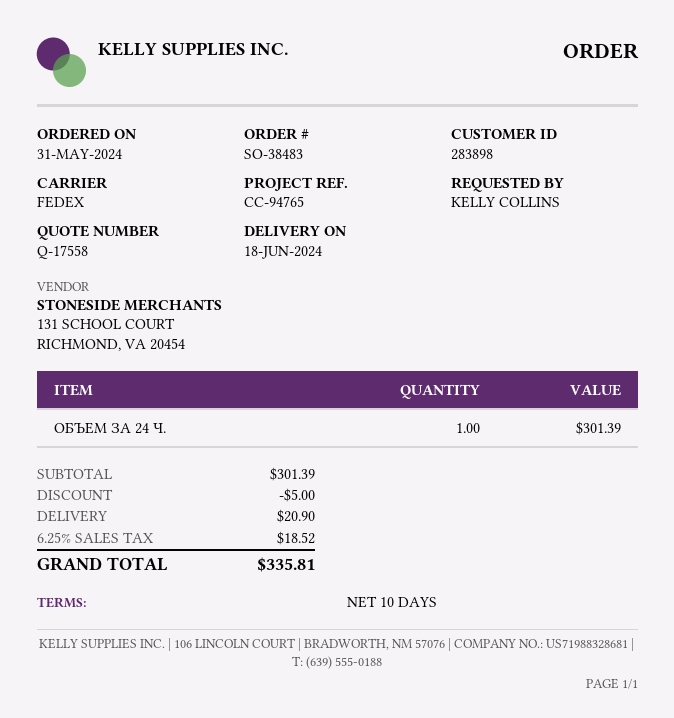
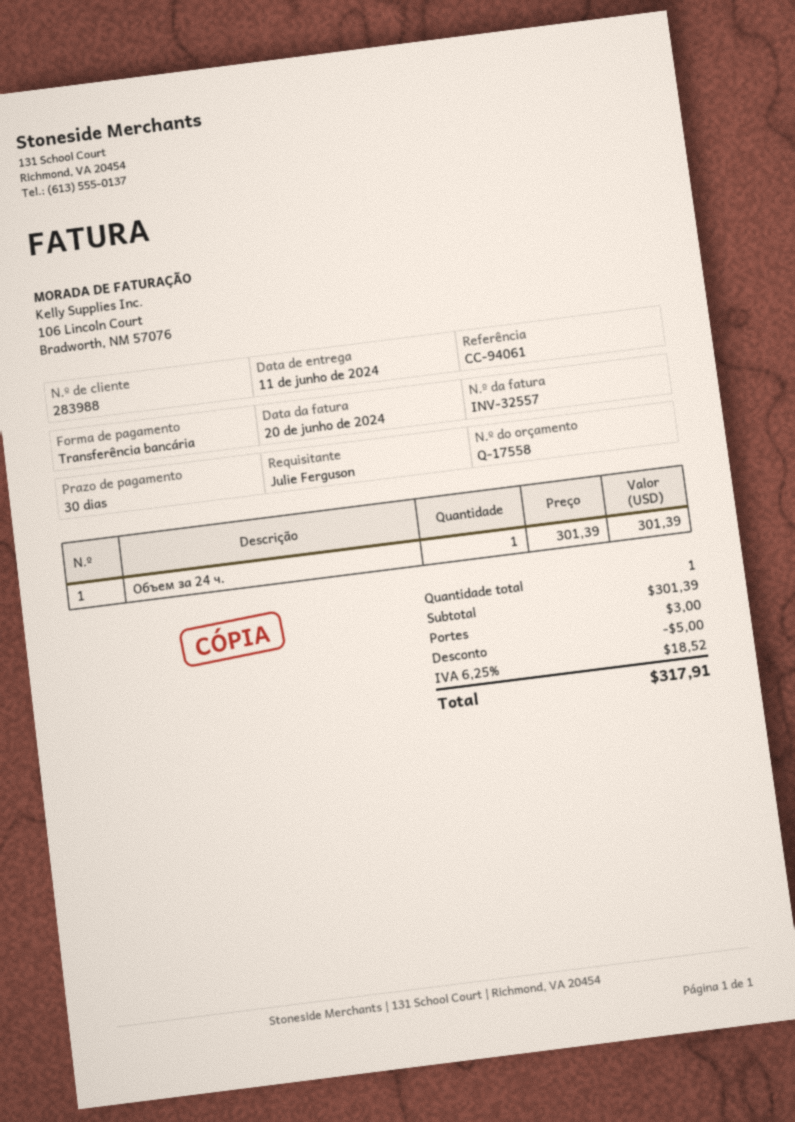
delivery date: 2024-06-18 -> 2024-06-11
payment terms: 10 days -> 30 days
customer number: 283898 -> 283988
reference: CC-94765 -> CC-94061
ordered by: KELLY COLLINS -> Julie Ferguson
shipping: 20.90 -> 3.00
total: 335.81 -> 317.91

